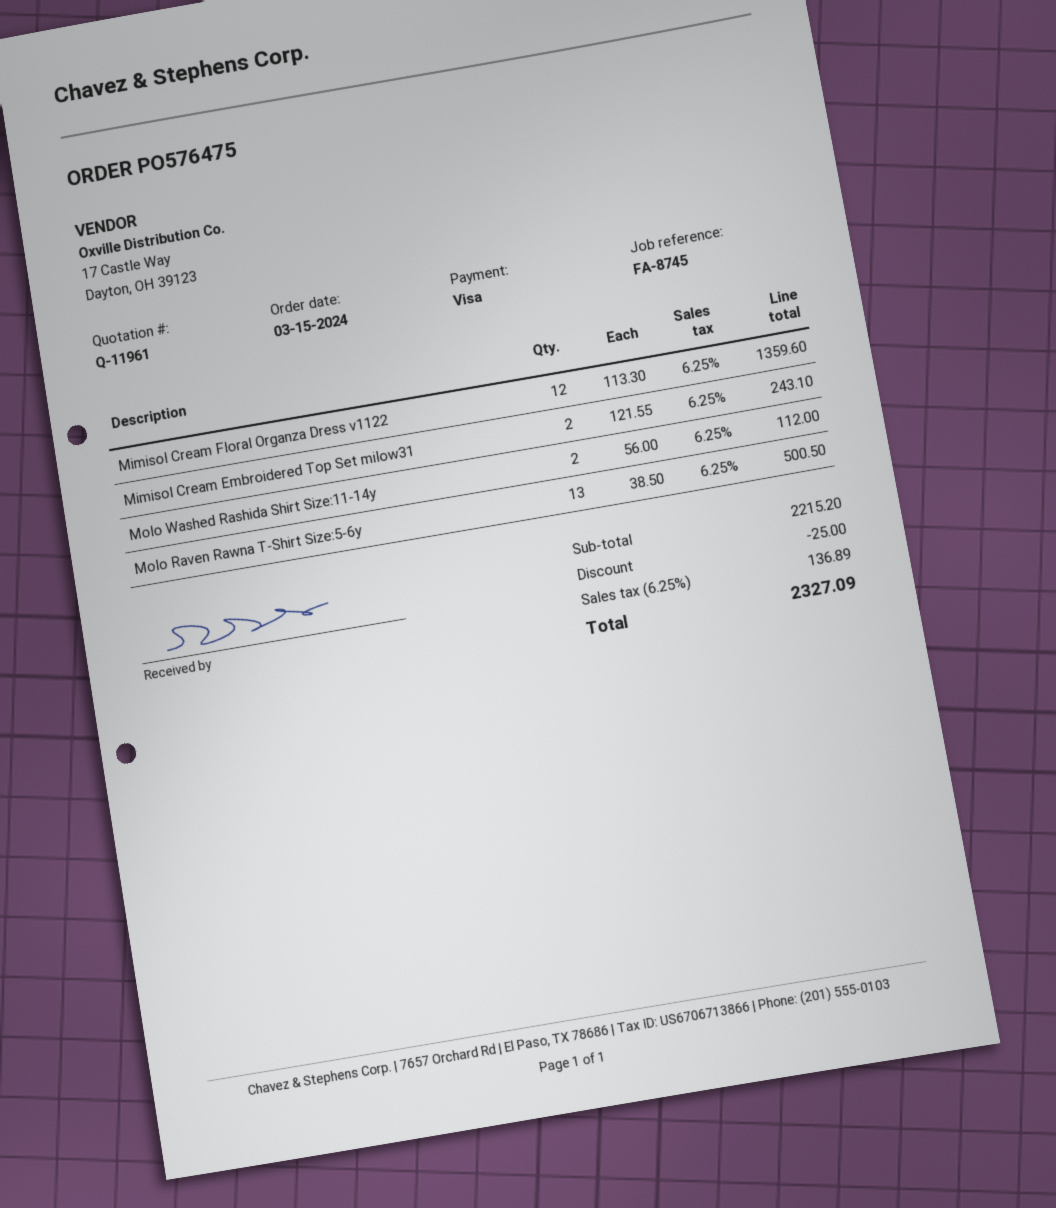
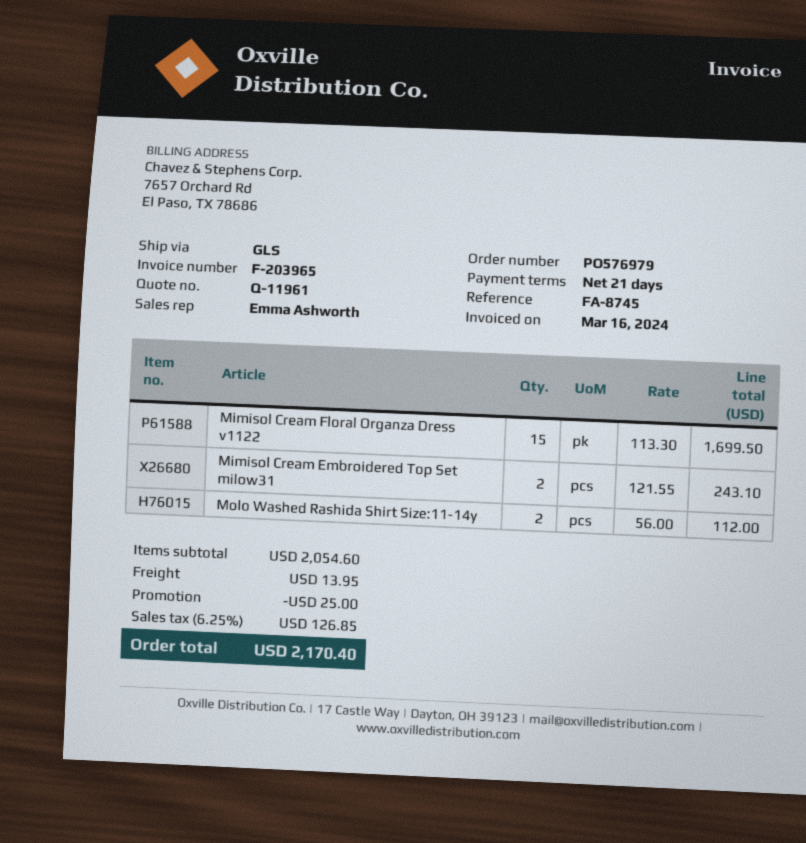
order number: PO576475 -> PO576979
Mimisol Cream Floral Organza Dress v1122: 12 x 113.30 = 1359.60 -> 15 x 113.30 = 1699.50
Molo Raven Rawna T-Shirt Size:5-6y: 13 x 38.50 = 500.50 -> none
subtotal: 2215.20 -> 2054.60
shipping: none -> 13.95
tax: 6.25% = 136.89 -> 6.25% = 126.85
total: 2327.09 -> 2170.40

